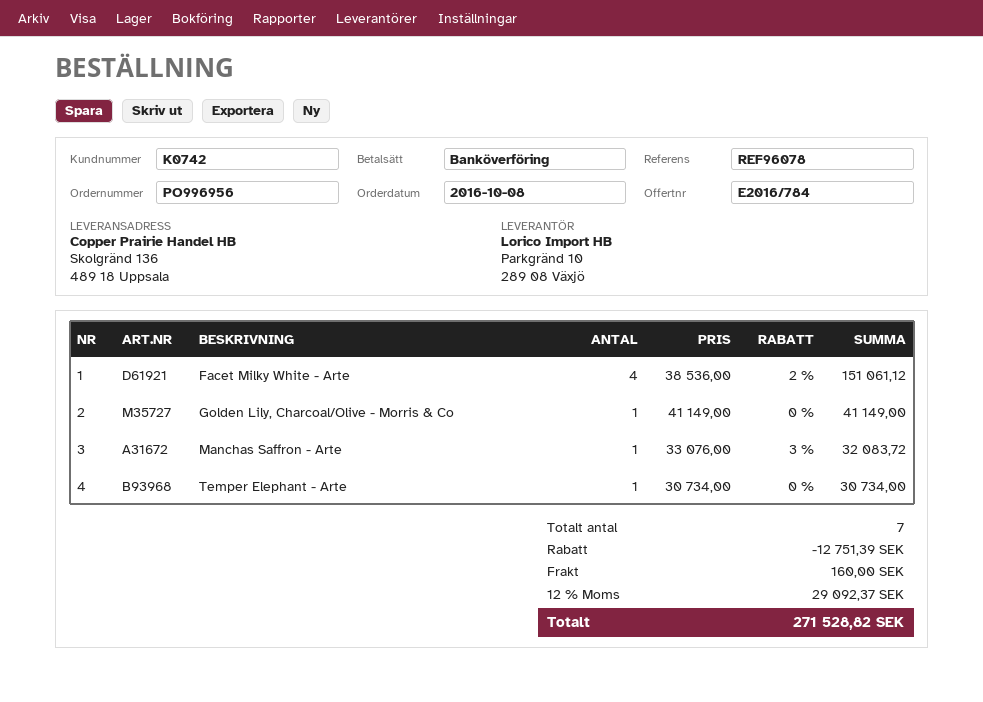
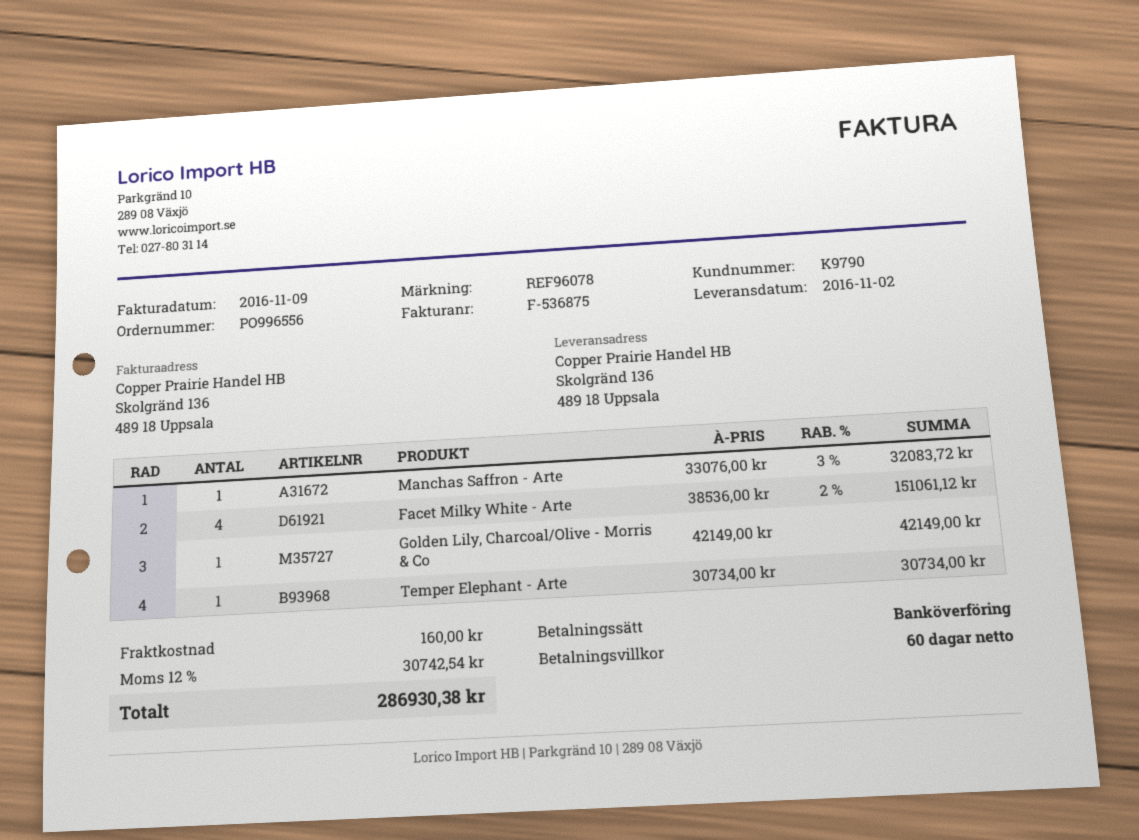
order number: PO996956 -> PO996556
customer number: K0742 -> K9790
Golden Lily, Charcoal/Olive - Morris & Co: 1 x 41149.00 = 41149.00 -> 1 x 42149.00 = 42149.00
discount: 12751.39 -> none
tax: 12% = 29092.37 -> 12% = 30742.54
total: 271528.82 -> 286930.38

